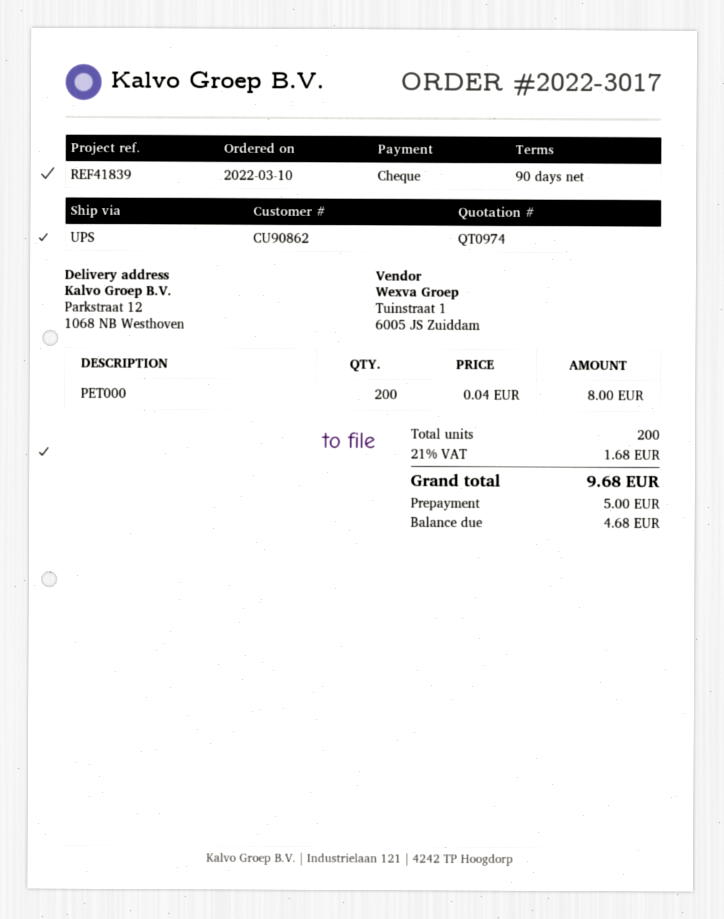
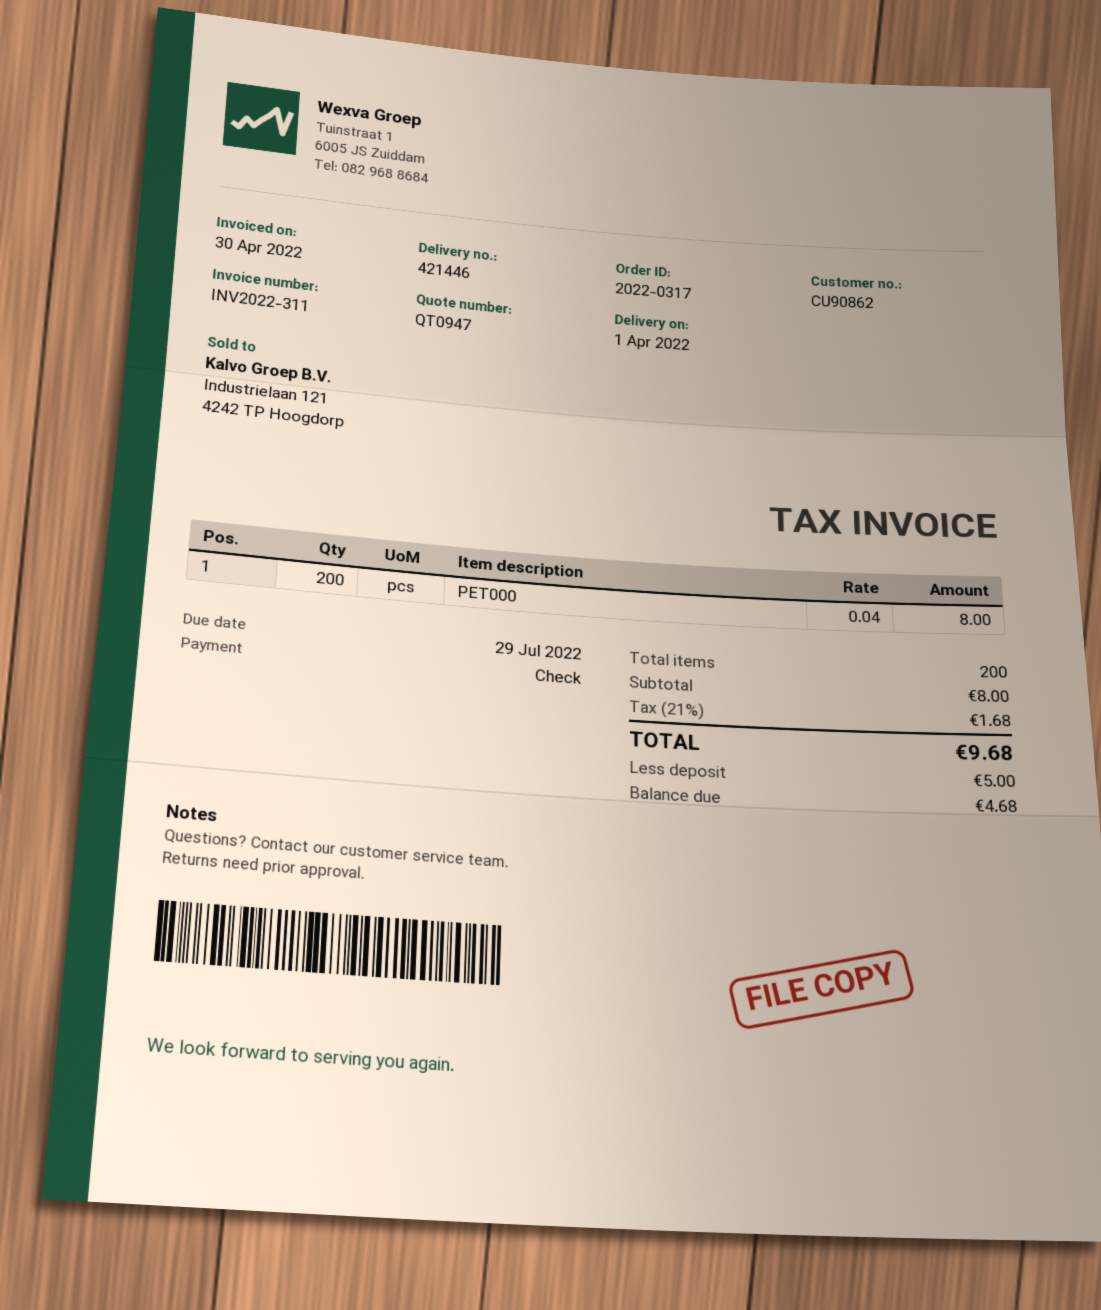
quote number: QT0974 -> QT0947
order number: 2022-3017 -> 2022-0317

